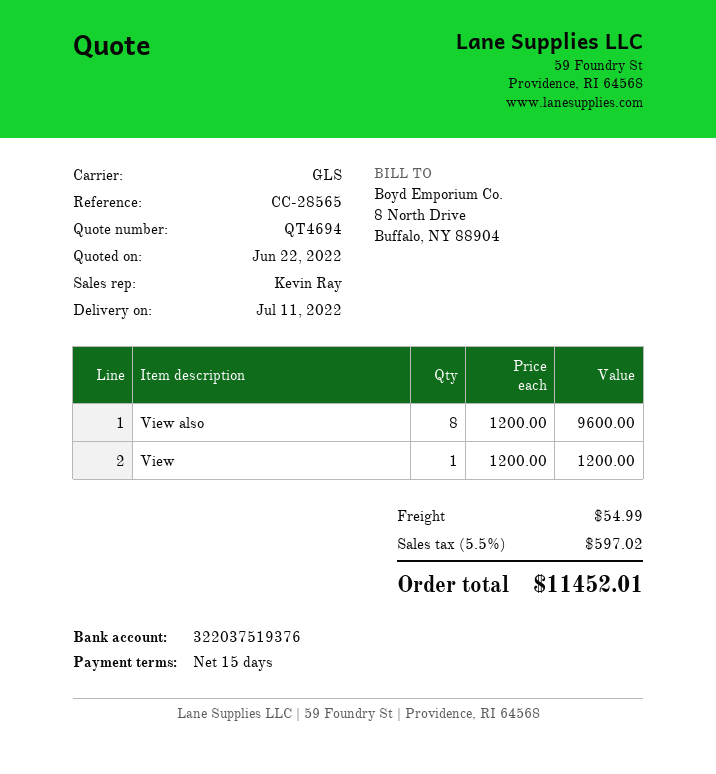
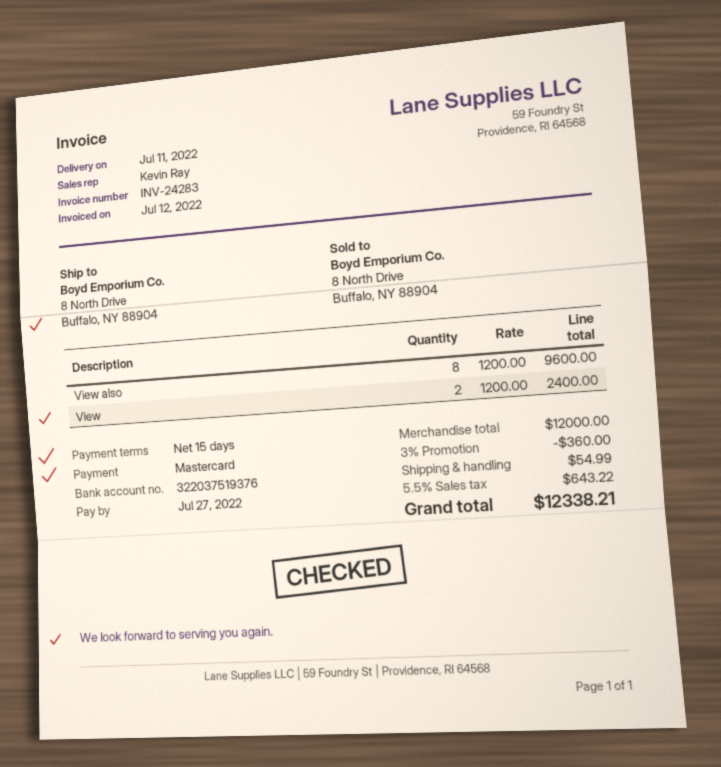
View: 1 x 1200.00 = 1200.00 -> 2 x 1200.00 = 2400.00
discount: none -> 3% = 360.00
tax: 5.5% = 597.02 -> 5.5% = 643.22
total: 11452.01 -> 12338.21

